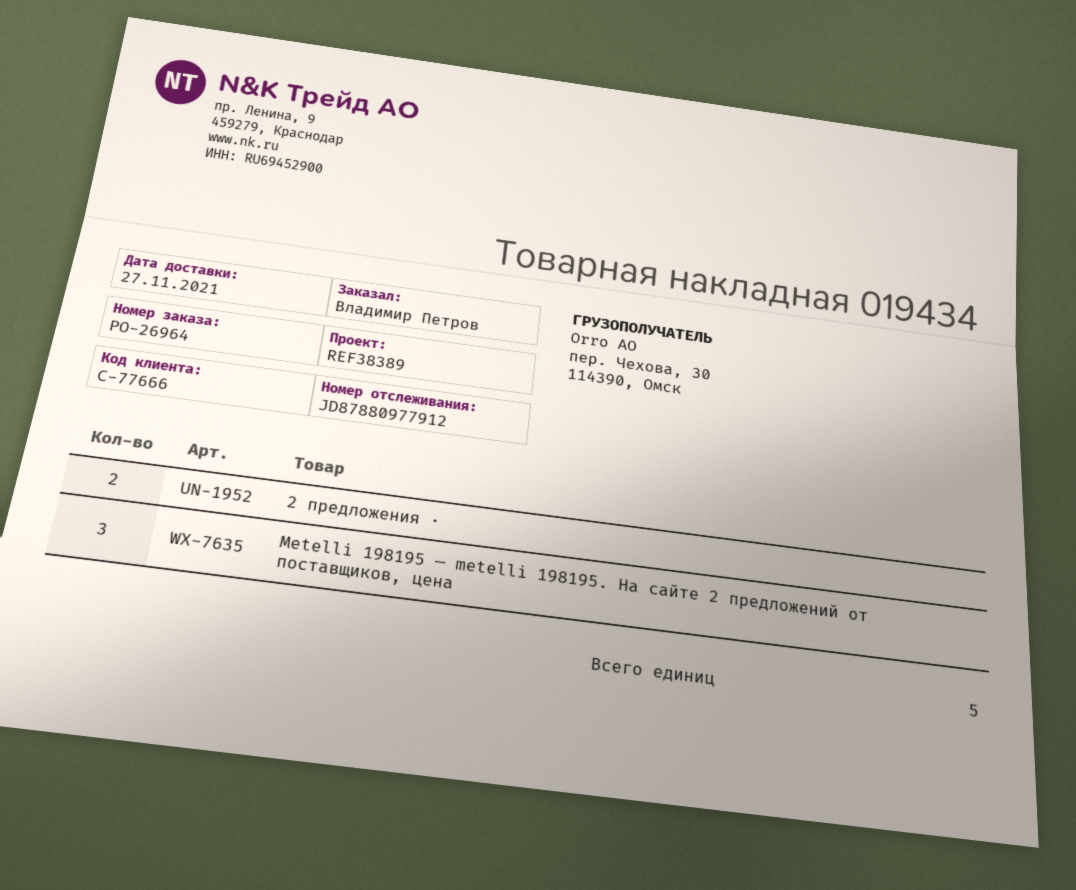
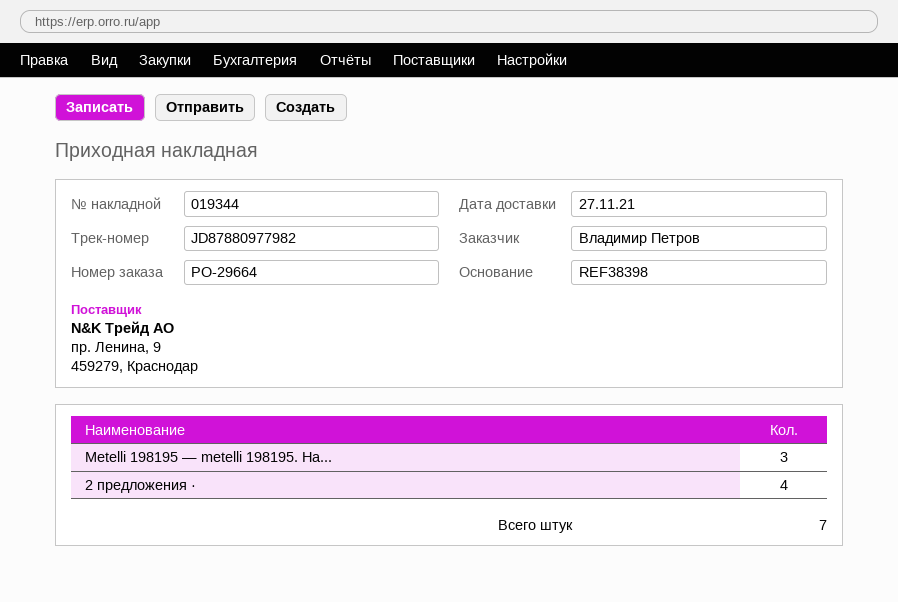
order number: PO-26964 -> PO-29664
delivery note number: 019434 -> 019344
reference: REF38389 -> REF38398
tracking number: JD87880977912 -> JD87880977982
2 предложения ·: 2 -> 4
total quantity: 5 -> 7

